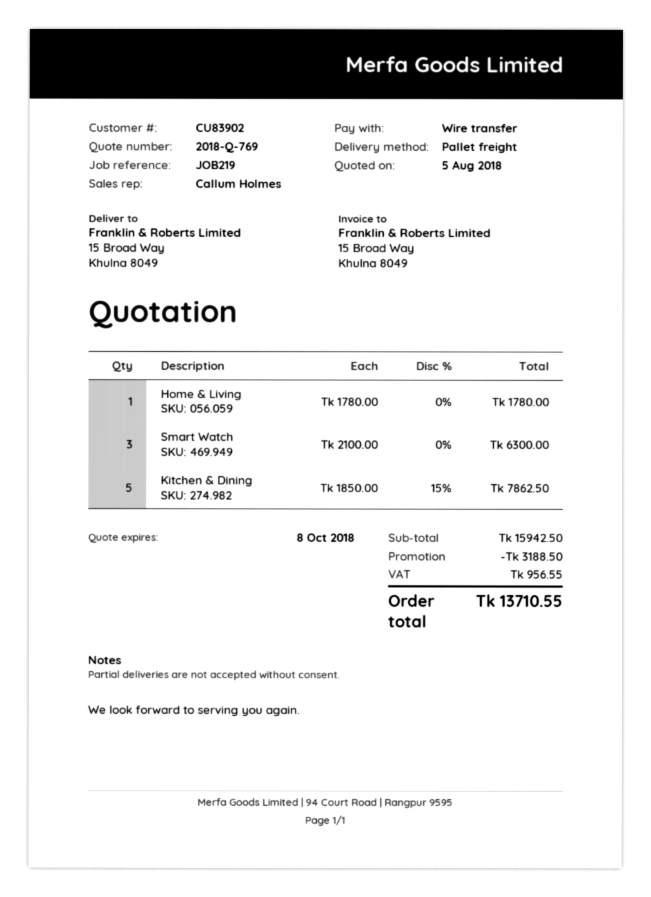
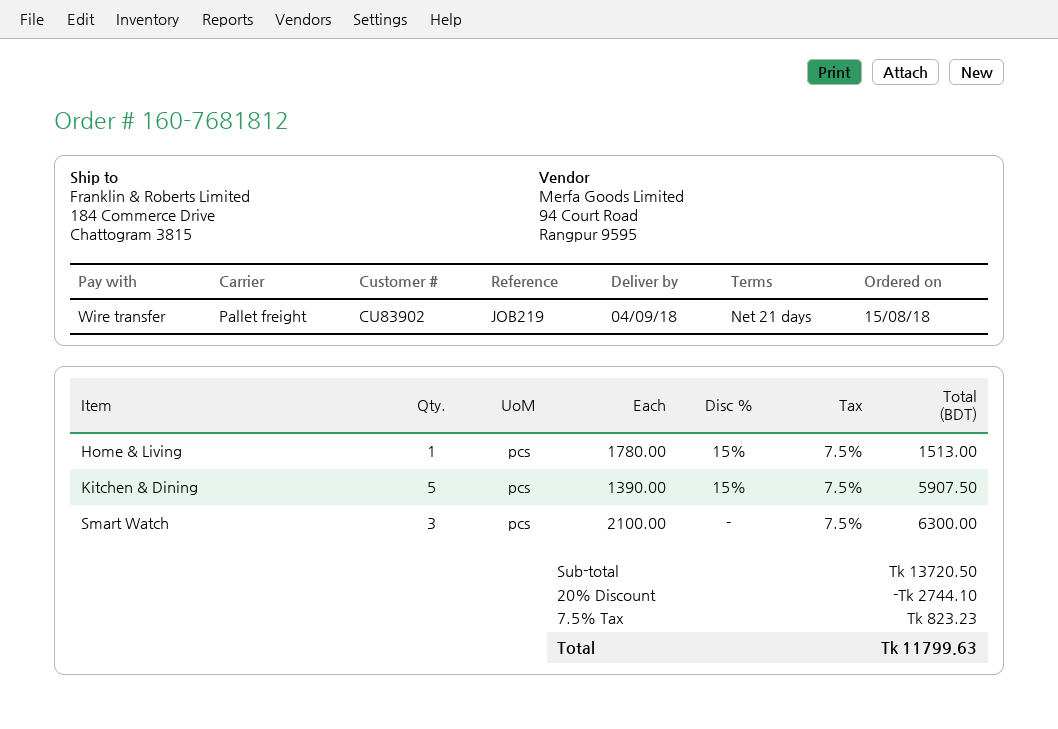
ship to: 15 Broad Way, Khulna 8049 -> 184 Commerce Drive, Chattogram 3815
Home & Living: 1 x 1780.00 = 1780.00 -> 1 x 1780.00 - 15% = 1513.00
Kitchen & Dining: 5 x 1850.00 - 15% = 7862.50 -> 5 x 1390.00 - 15% = 5907.50
subtotal: 15942.50 -> 13720.50
discount: 3188.50 -> 2744.10
tax: 956.55 -> 823.23
total: 13710.55 -> 11799.63

